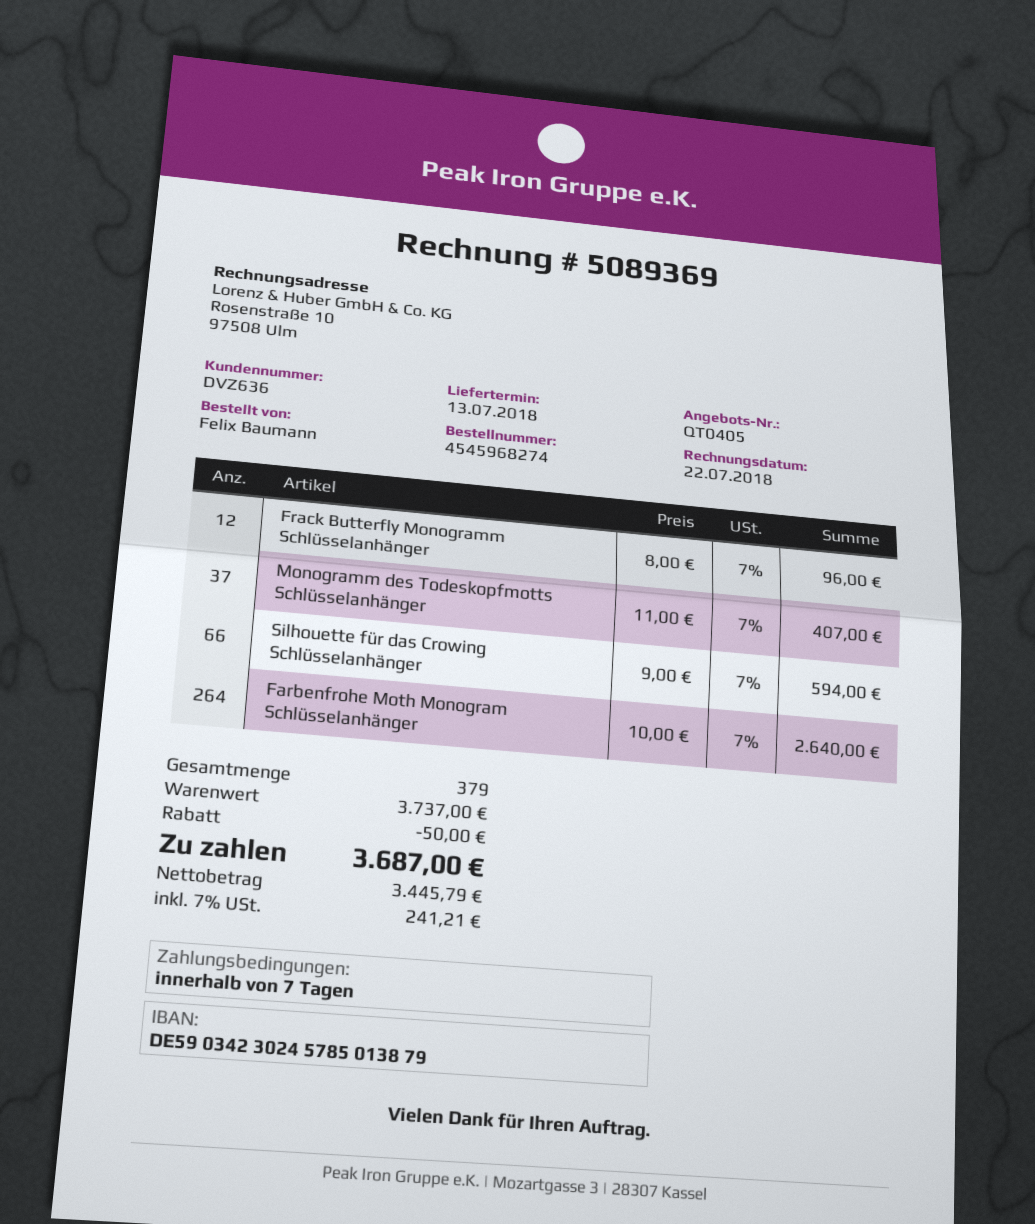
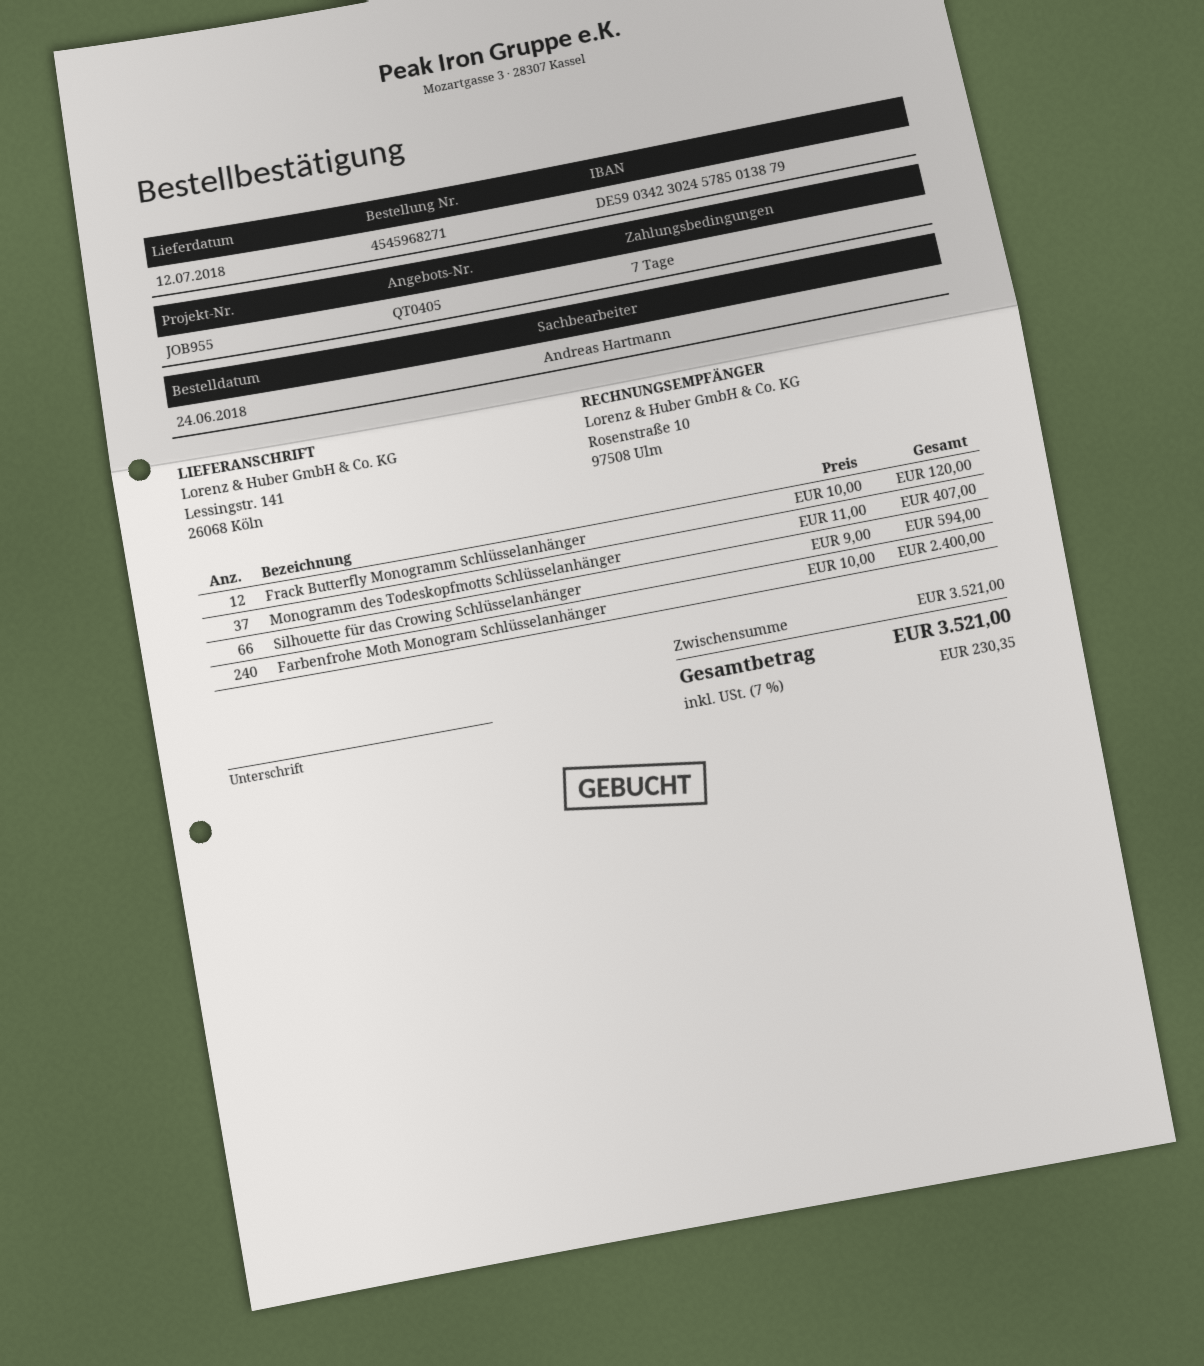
order number: 4545968274 -> 4545968271
delivery date: 2018-07-13 -> 2018-07-12
Frack Butterfly Monogramm Schlüsselanhänger: 12 x 8.00 = 96.00 -> 12 x 10.00 = 120.00
Farbenfrohe Moth Monogram Schlüsselanhänger: 264 x 10.00 = 2640.00 -> 240 x 10.00 = 2400.00
subtotal: 3737.00 -> 3521.00
discount: 50.00 -> none
tax: 7% = 241.21 -> 7% = 230.35
total: 3687.00 -> 3521.00

